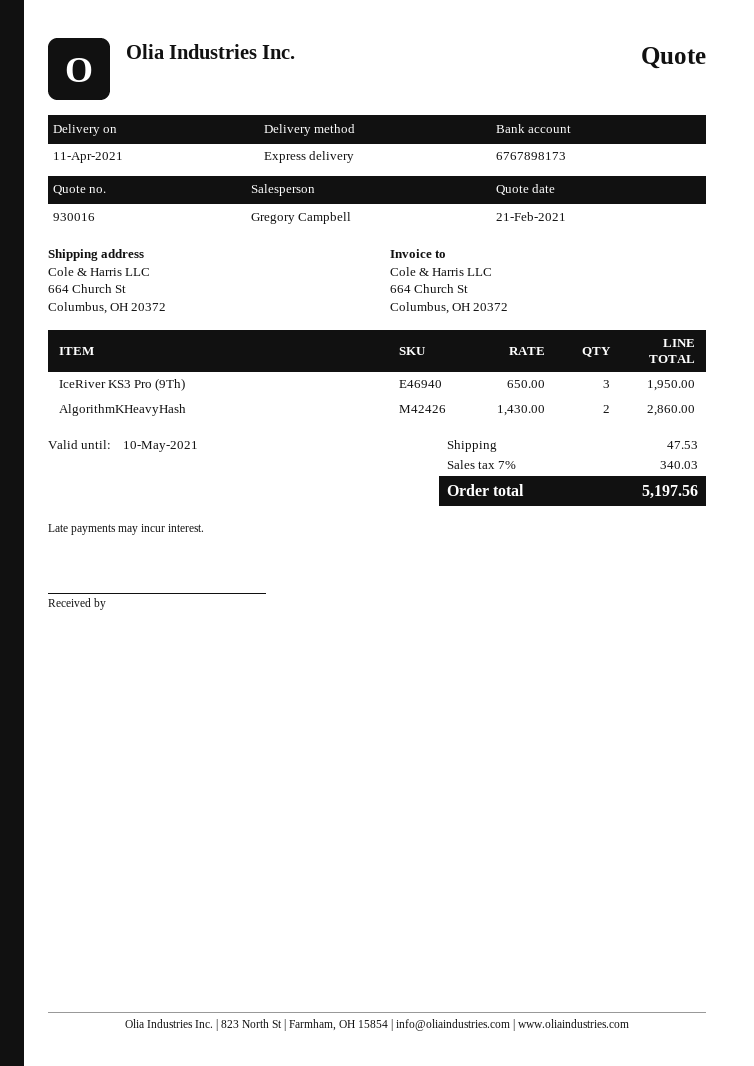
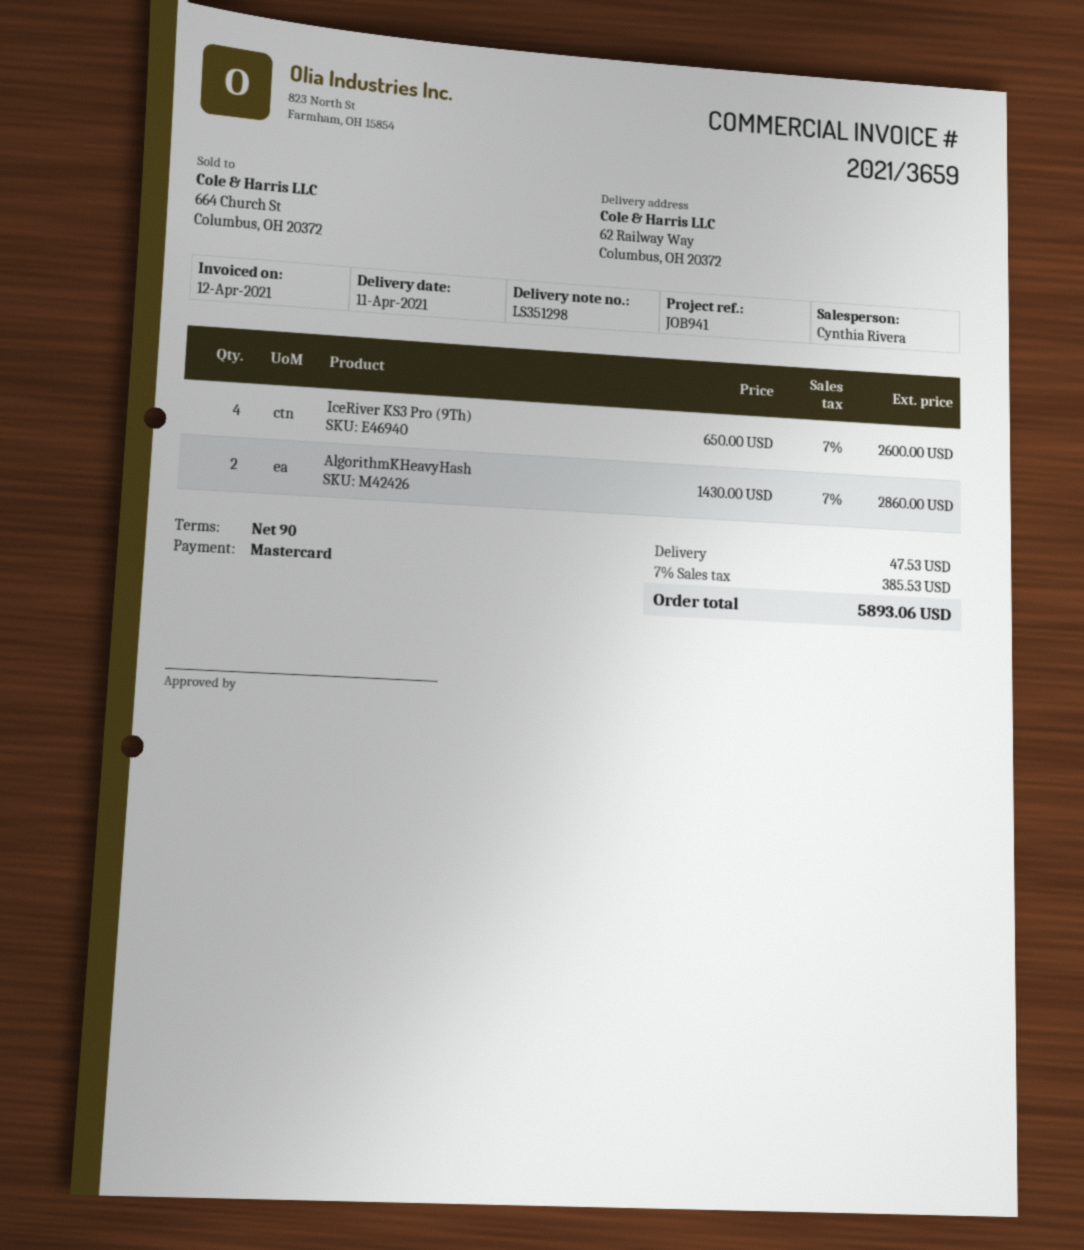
sales rep: Gregory Campbell -> Cynthia Rivera
ship to: 664 Church St, Columbus, OH 20372 -> 62 Railway Way, Columbus, OH 20372
IceRiver KS3 Pro (9Th): 3 x 650.00 = 1950.00 -> 4 x 650.00 = 2600.00
tax: 7% = 340.03 -> 7% = 385.53
total: 5197.56 -> 5893.06

